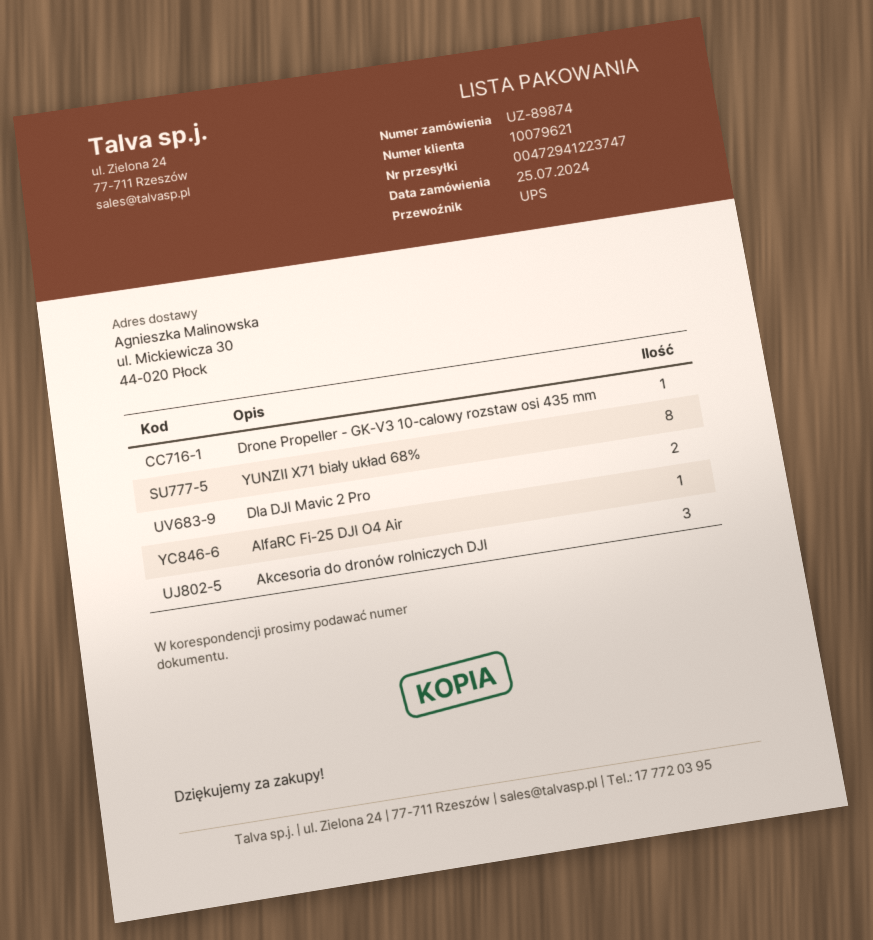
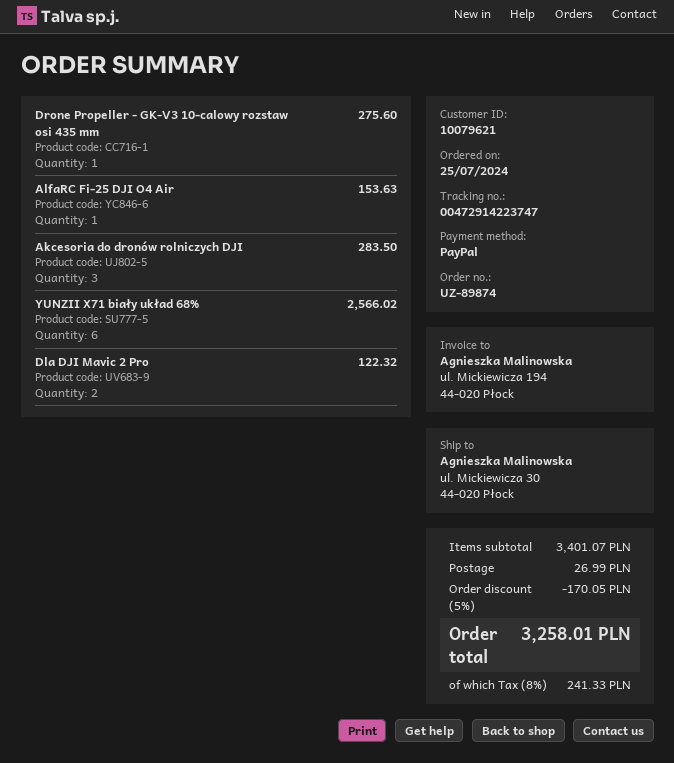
tracking number: 00472941223747 -> 00472914223747
YUNZII X71 biały układ 68%: 8 -> 6

